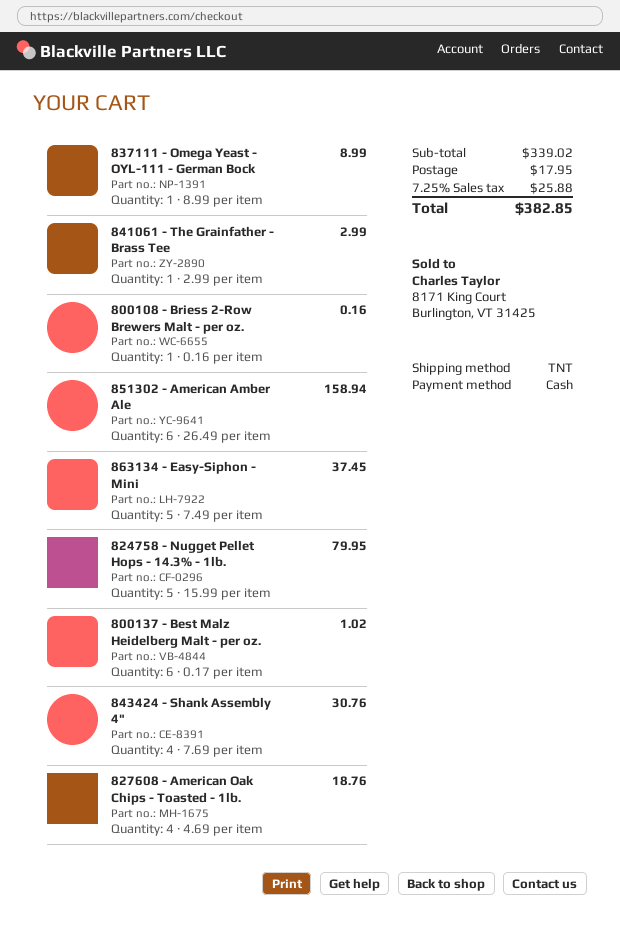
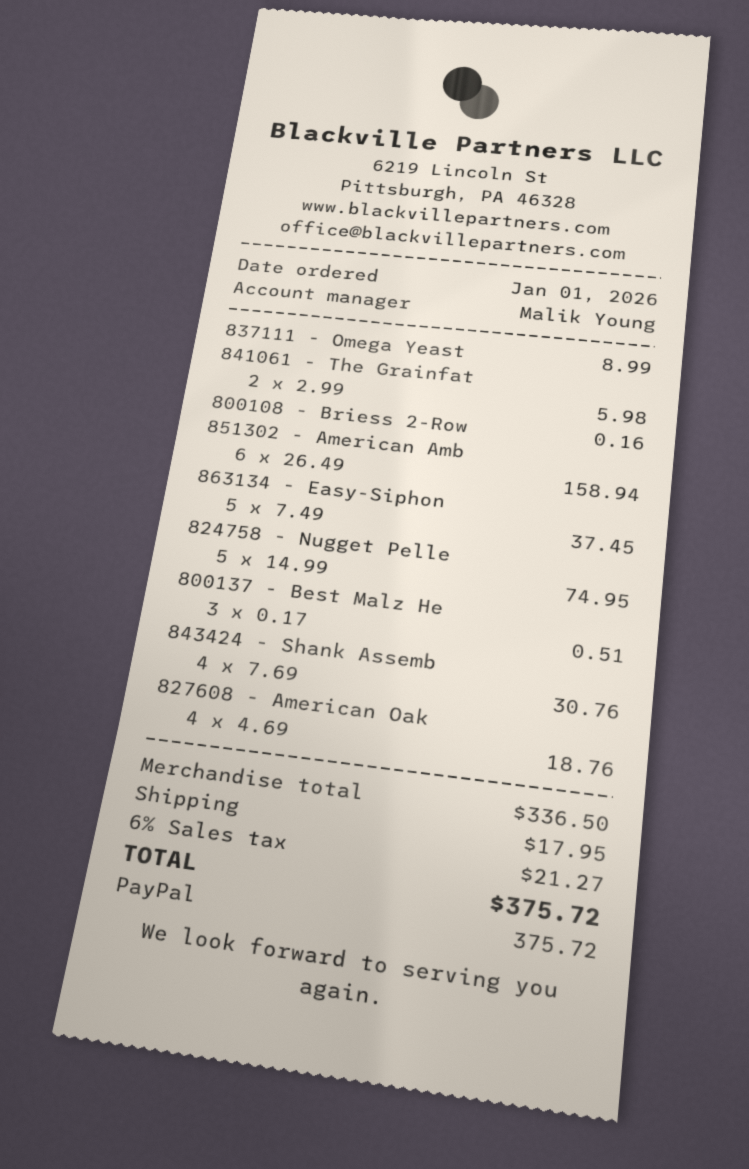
payment method: cash -> PayPal
841061 - The Grainfather - Brass Tee: 1 x 2.99 = 2.99 -> 2 x 2.99 = 5.98
824758 - Nugget Pellet Hops - 14.3% - 1lb.: 5 x 15.99 = 79.95 -> 5 x 14.99 = 74.95
800137 - Best Malz Heidelberg Malt - per oz.: 6 x 0.17 = 1.02 -> 3 x 0.17 = 0.51
subtotal: 339.02 -> 336.50
tax: 7.25% = 25.88 -> 6% = 21.27
total: 382.85 -> 375.72

